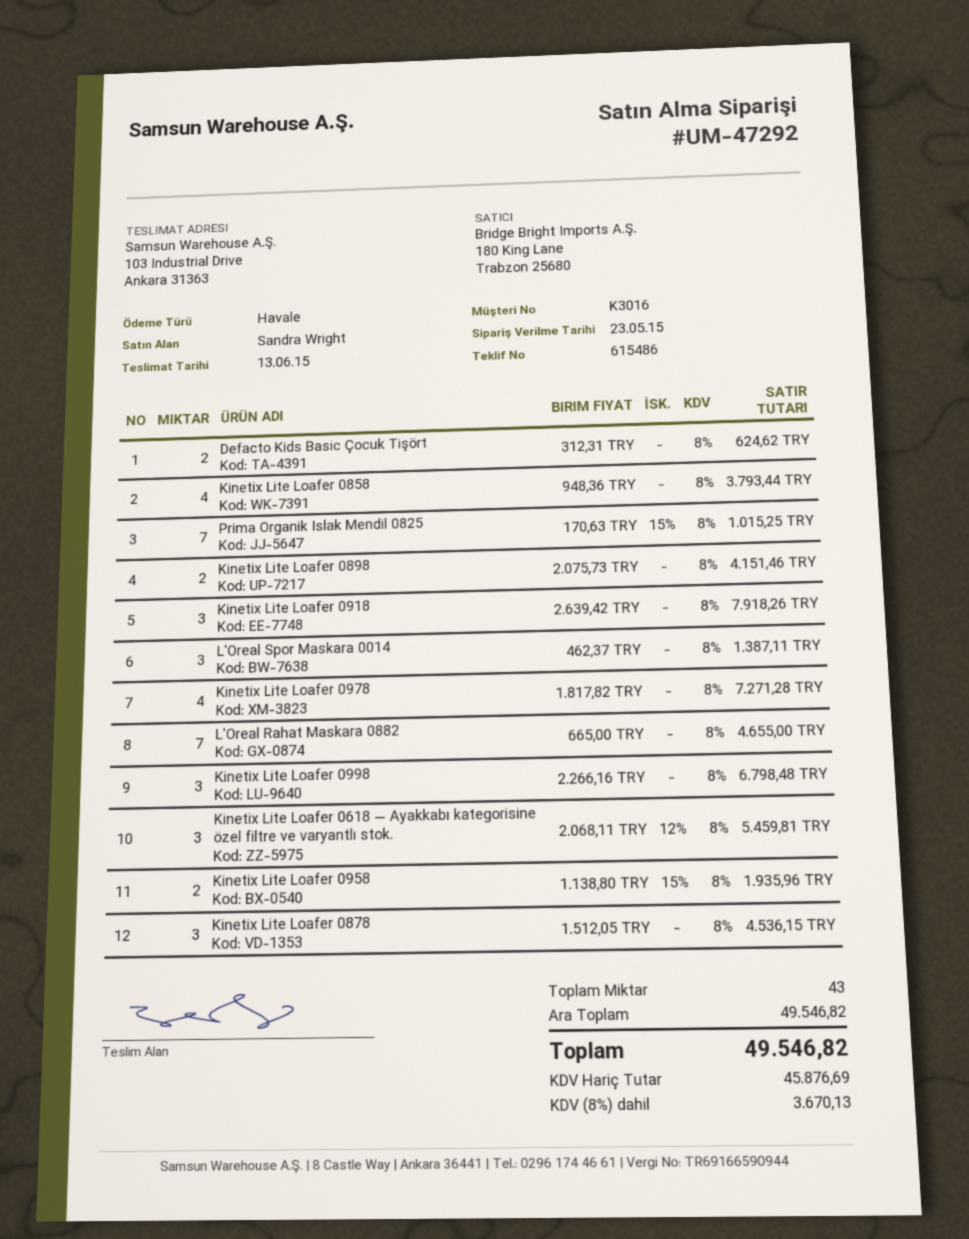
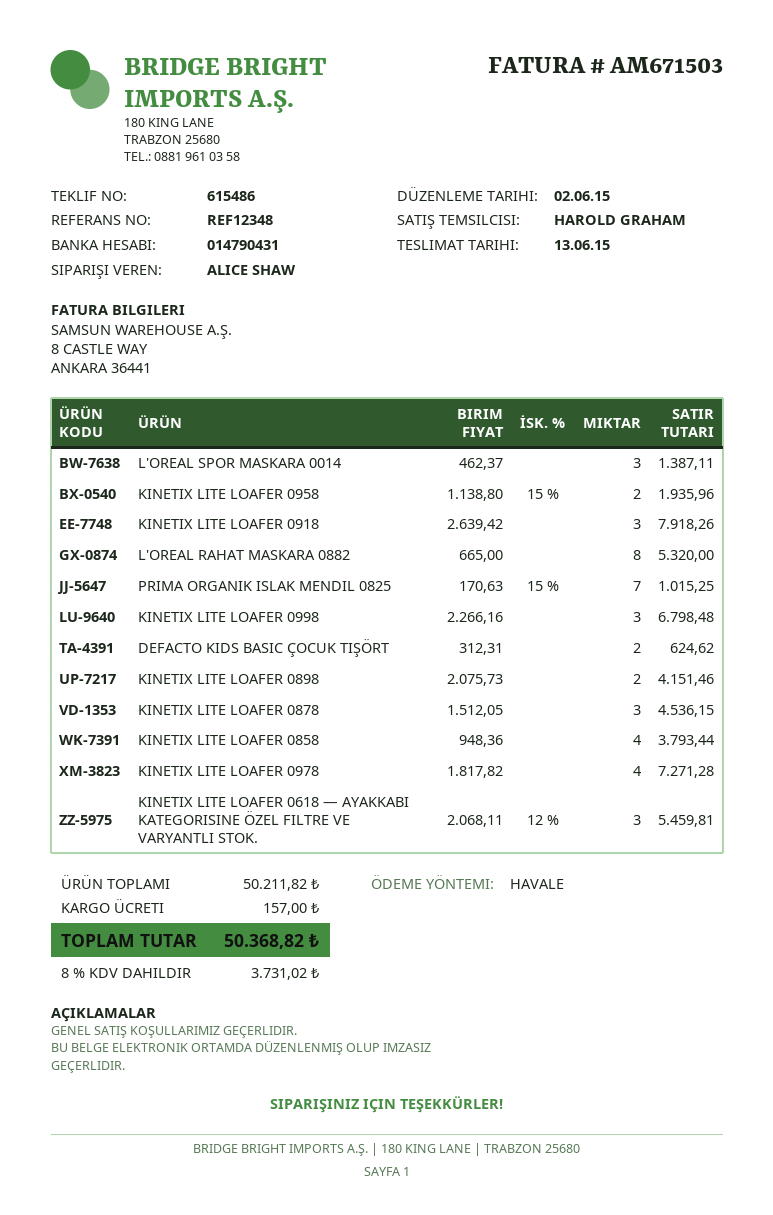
ordered by: Sandra Wright -> ALICE SHAW
L'Oreal Rahat Maskara 0882: 7 x 665.00 = 4655.00 -> 8 x 665.00 = 5320.00
subtotal: 49546.82 -> 50211.82
shipping: none -> 157.00
tax: 8% = 3670.13 -> 8% = 3731.02
total: 49546.82 -> 50368.82

